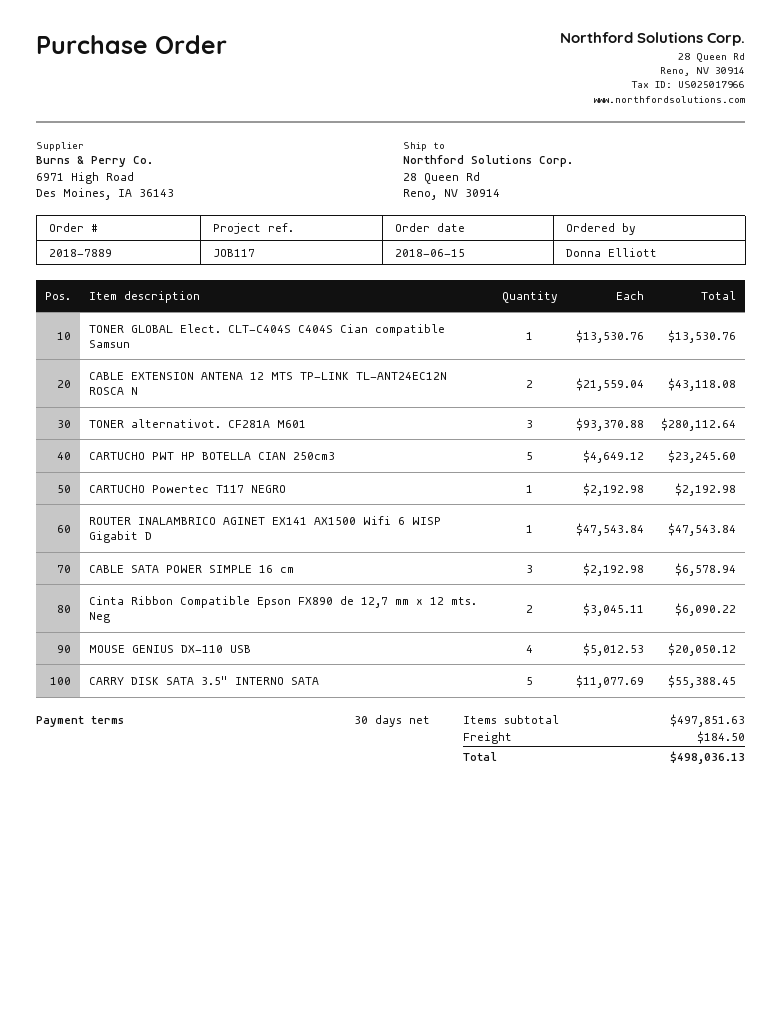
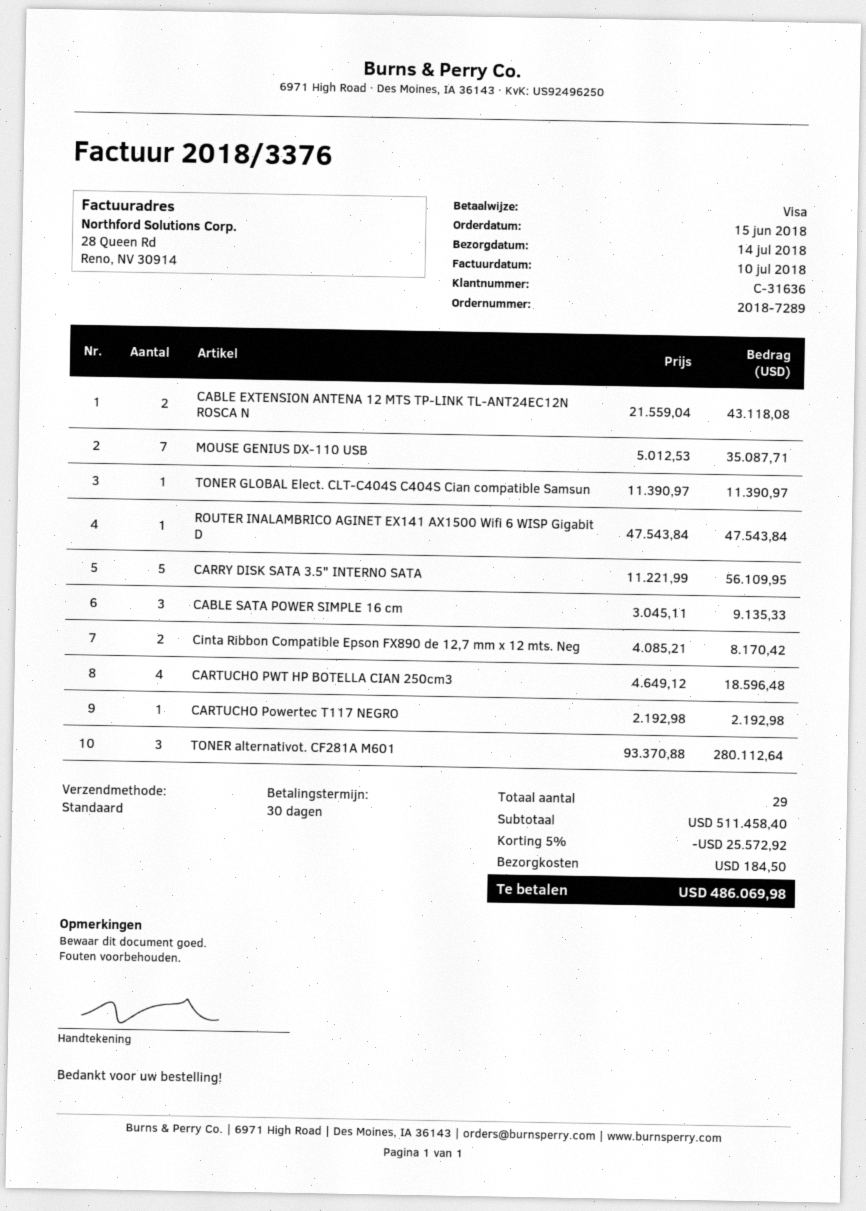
order number: 2018-7889 -> 2018-7289
TONER GLOBAL Elect. CLT-C404S C404S Cian compatible Samsun: 1 x 13530.76 = 13530.76 -> 1 x 11390.97 = 11390.97
CARTUCHO PWT HP BOTELLA CIAN 250cm3: 5 x 4649.12 = 23245.60 -> 4 x 4649.12 = 18596.48
CABLE SATA POWER SIMPLE 16 cm: 3 x 2192.98 = 6578.94 -> 3 x 3045.11 = 9135.33
Cinta Ribbon Compatible Epson FX890 de 12,7 mm x 12 mts. Neg: 2 x 3045.11 = 6090.22 -> 2 x 4085.21 = 8170.42
MOUSE GENIUS DX-110 USB: 4 x 5012.53 = 20050.12 -> 7 x 5012.53 = 35087.71
CARRY DISK SATA 3.5" INTERNO SATA: 5 x 11077.69 = 55388.45 -> 5 x 11221.99 = 56109.95
subtotal: 497851.63 -> 511458.40
discount: none -> 5% = 25572.92
total: 498036.13 -> 486069.98

